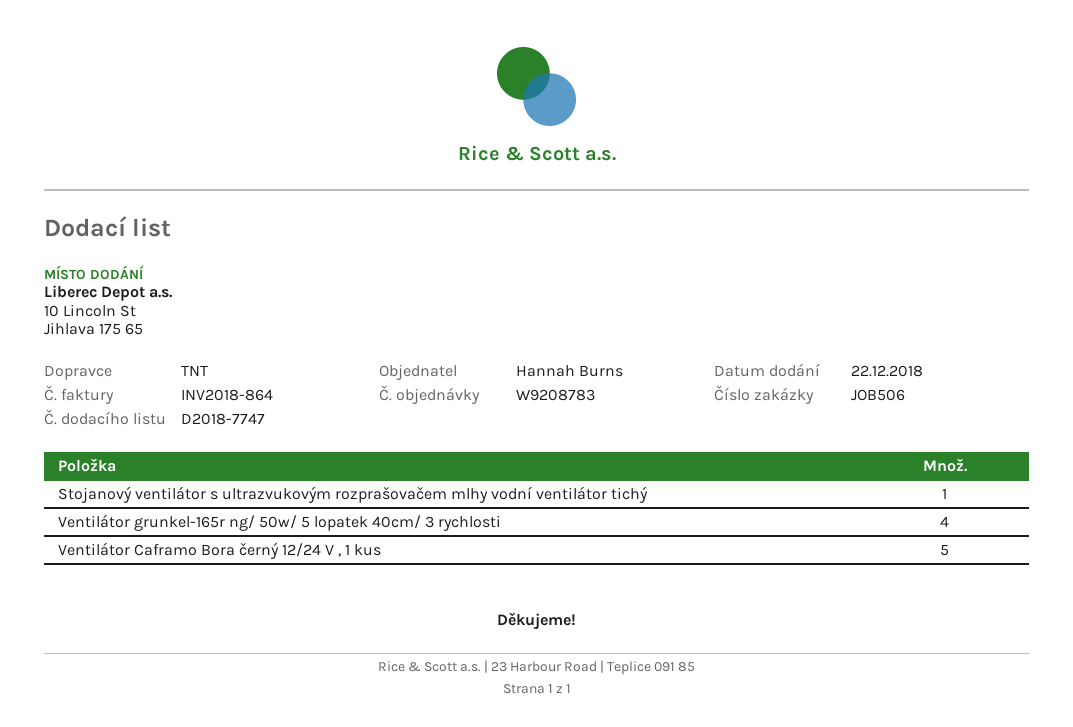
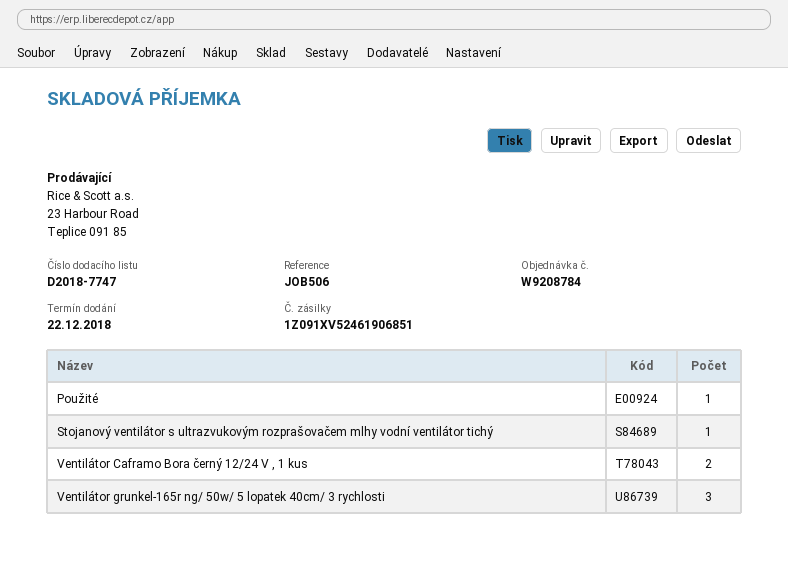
order number: W9208783 -> W9208784
Ventilátor grunkel-165r ng/ 50w/ 5 lopatek 40cm/ 3 rychlosti: 4 -> 3
Ventilátor Caframo Bora černý 12/24 V , 1 kus: 5 -> 2
Použité: none -> 1

